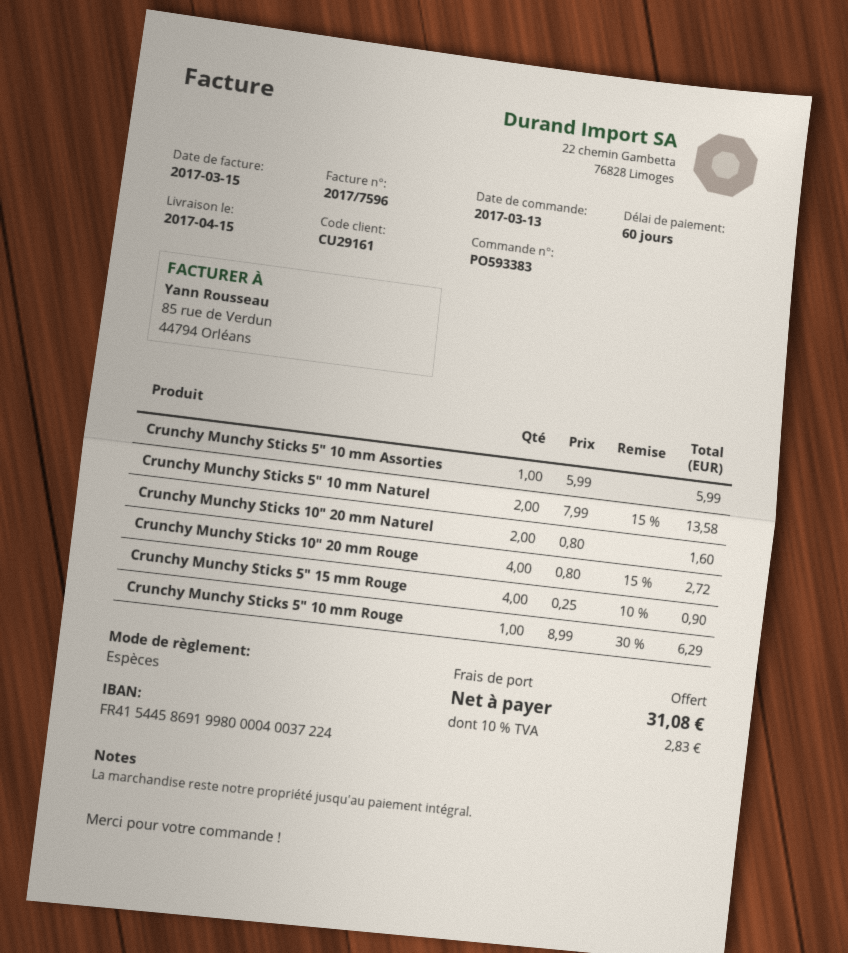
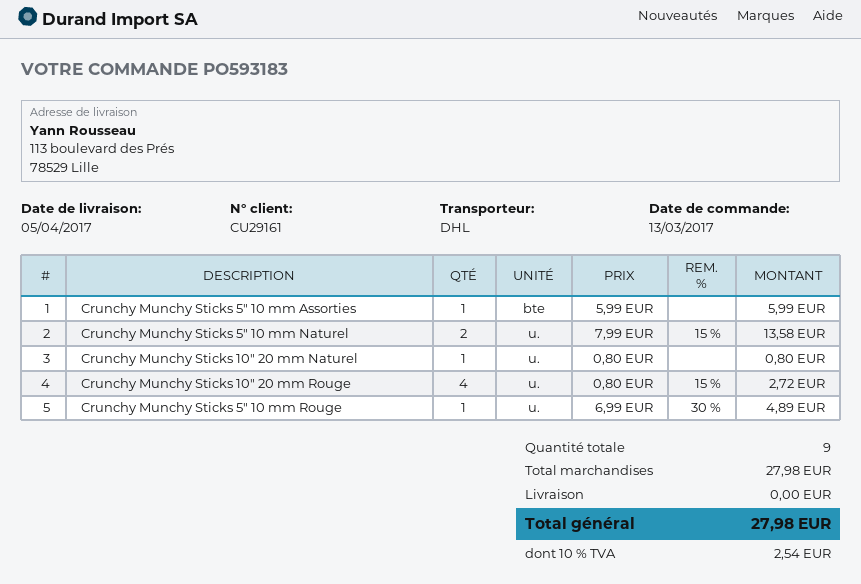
order number: PO593383 -> PO593183
delivery date: 2017-04-15 -> 2017-04-05
Crunchy Munchy Sticks 10" 20 mm Naturel: 2 x 0.80 = 1.60 -> 1 x 0.80 = 0.80
Crunchy Munchy Sticks 5" 15 mm Rouge: 4 x 0.25 - 10% = 0.90 -> none
Crunchy Munchy Sticks 5" 10 mm Rouge: 1 x 8.99 - 30% = 6.29 -> 1 x 6.99 - 30% = 4.89
tax: 10% = 2.83 -> 10% = 2.54
total: 31.08 -> 27.98

